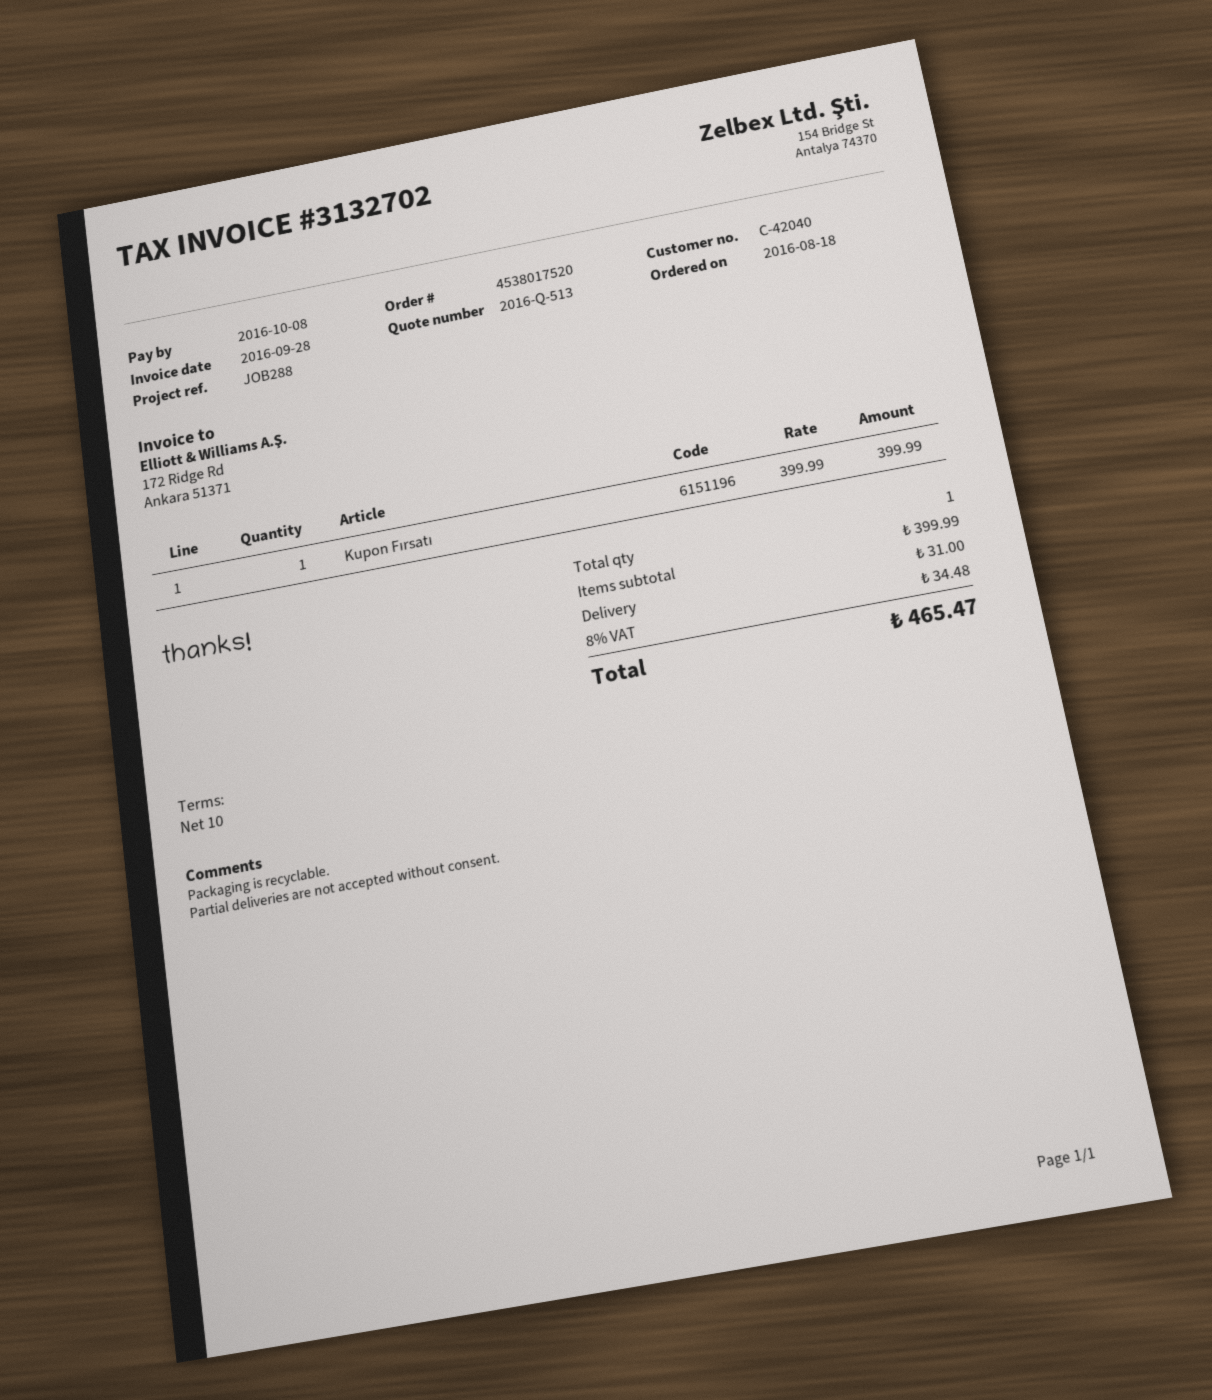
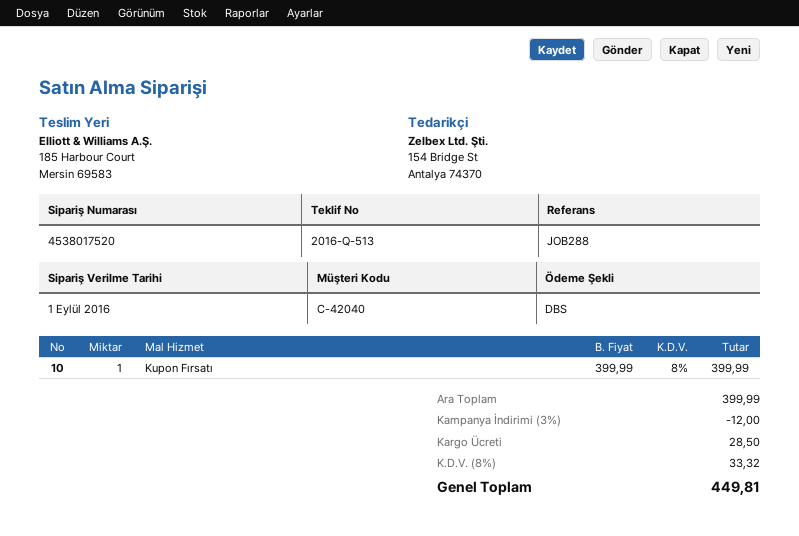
order date: 2016-08-18 -> 2016-09-01
discount: none -> 3% = 12.00
shipping: 31.00 -> 28.50
tax: 8% = 34.48 -> 8% = 33.32
total: 465.47 -> 449.81

